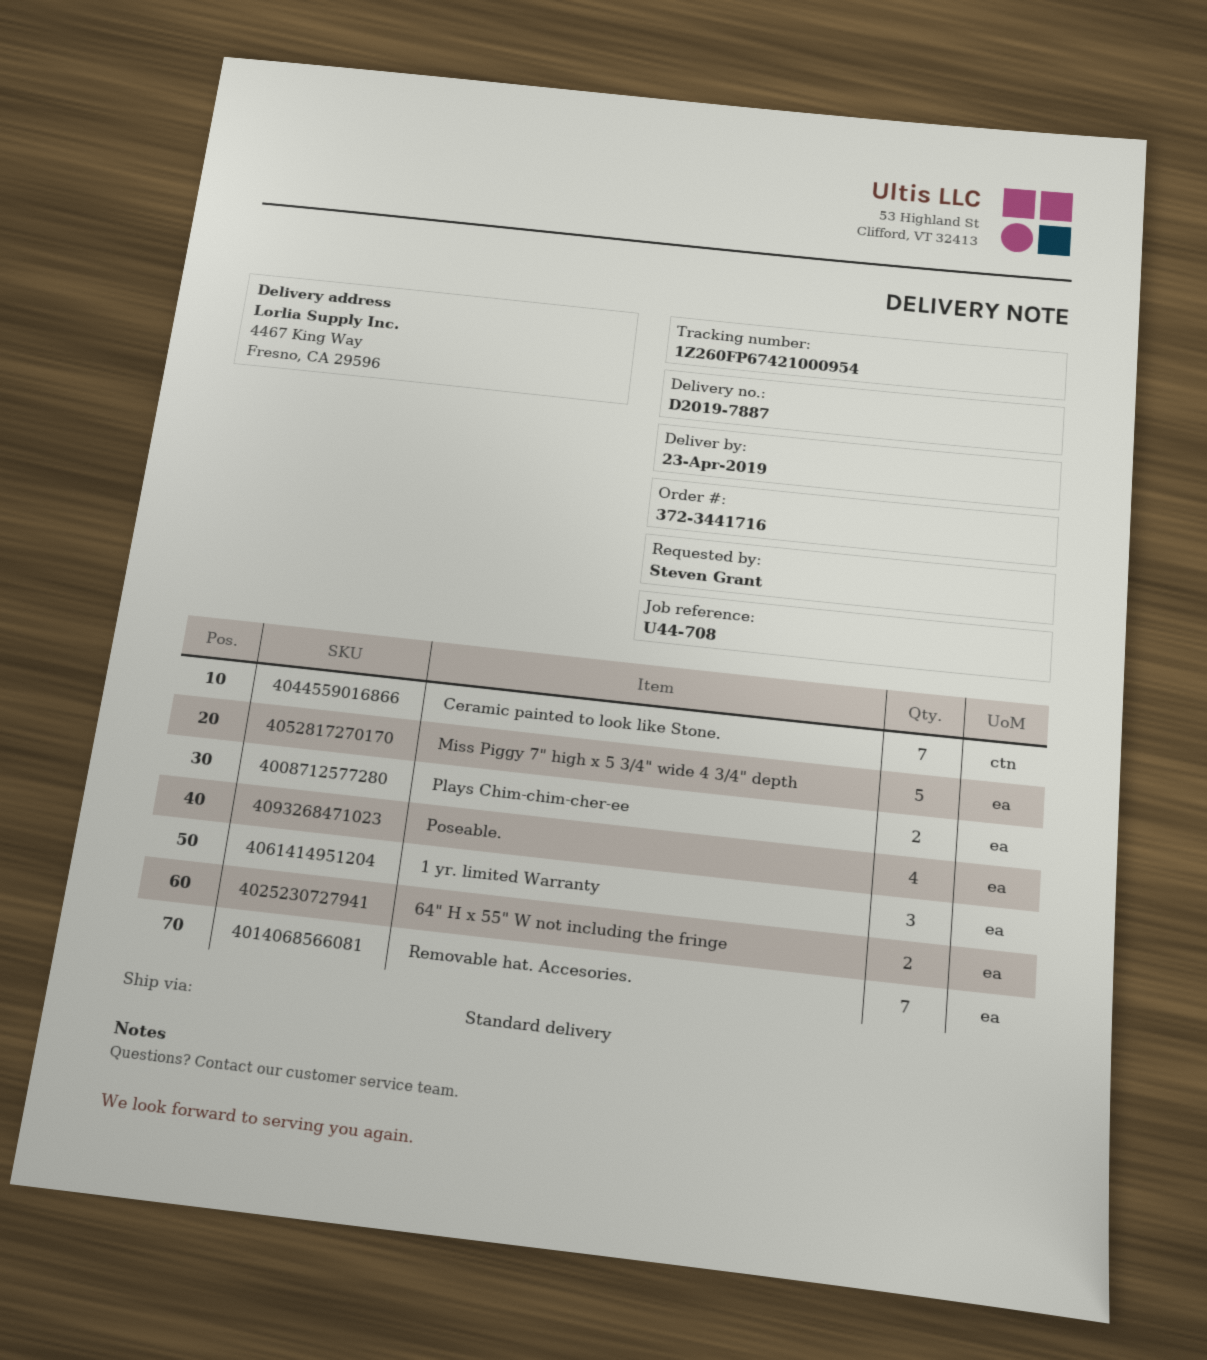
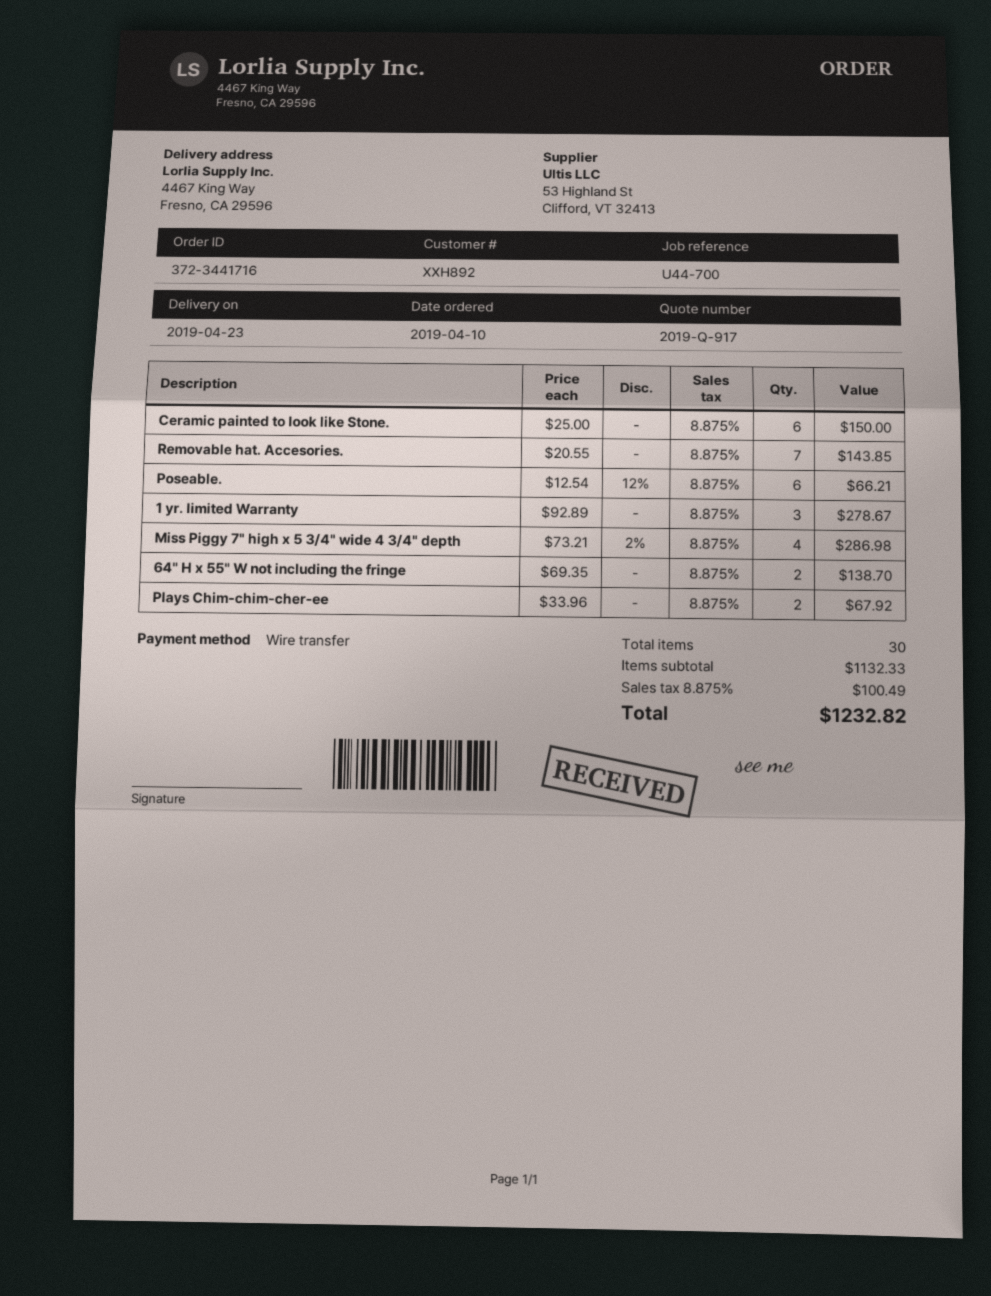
reference: U44-708 -> U44-700
Ceramic painted to look like Stone.: 7 -> 6
Miss Piggy 7" high x 5 3/4" wide 4 3/4" depth: 5 -> 4
Poseable.: 4 -> 6

